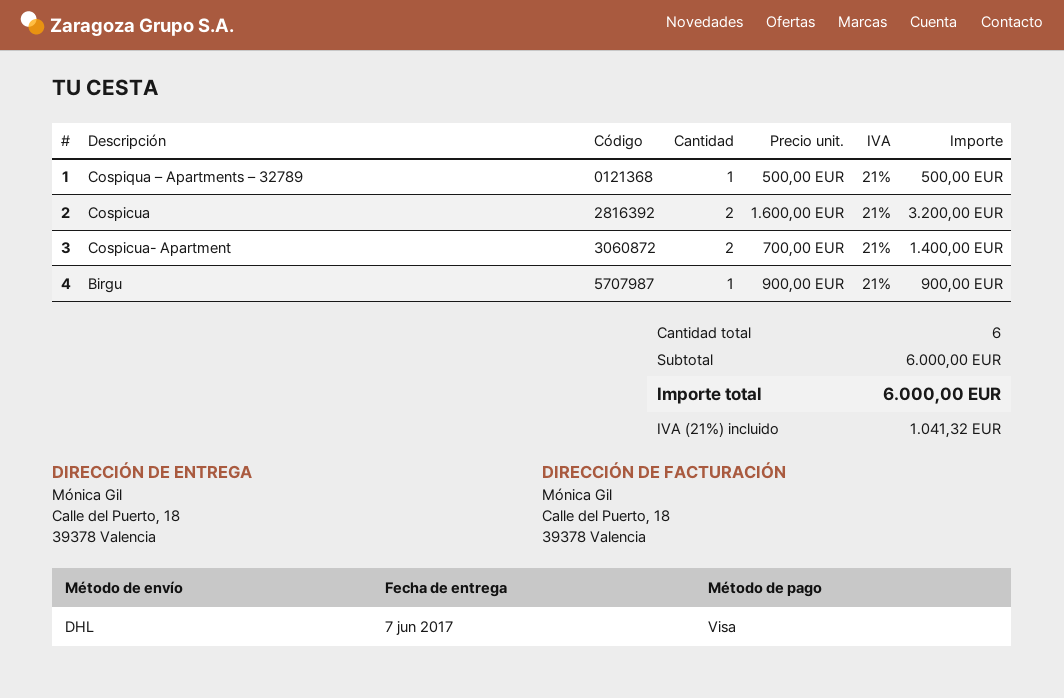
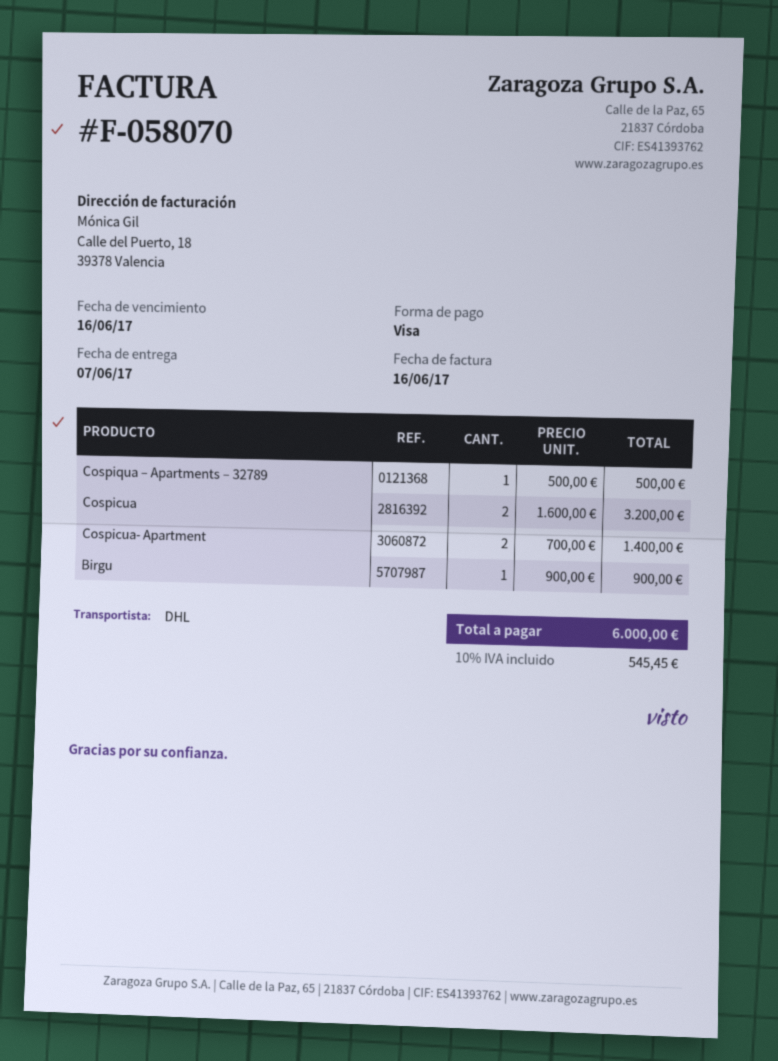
tax: 21% = 1041.32 -> 10% = 545.45

